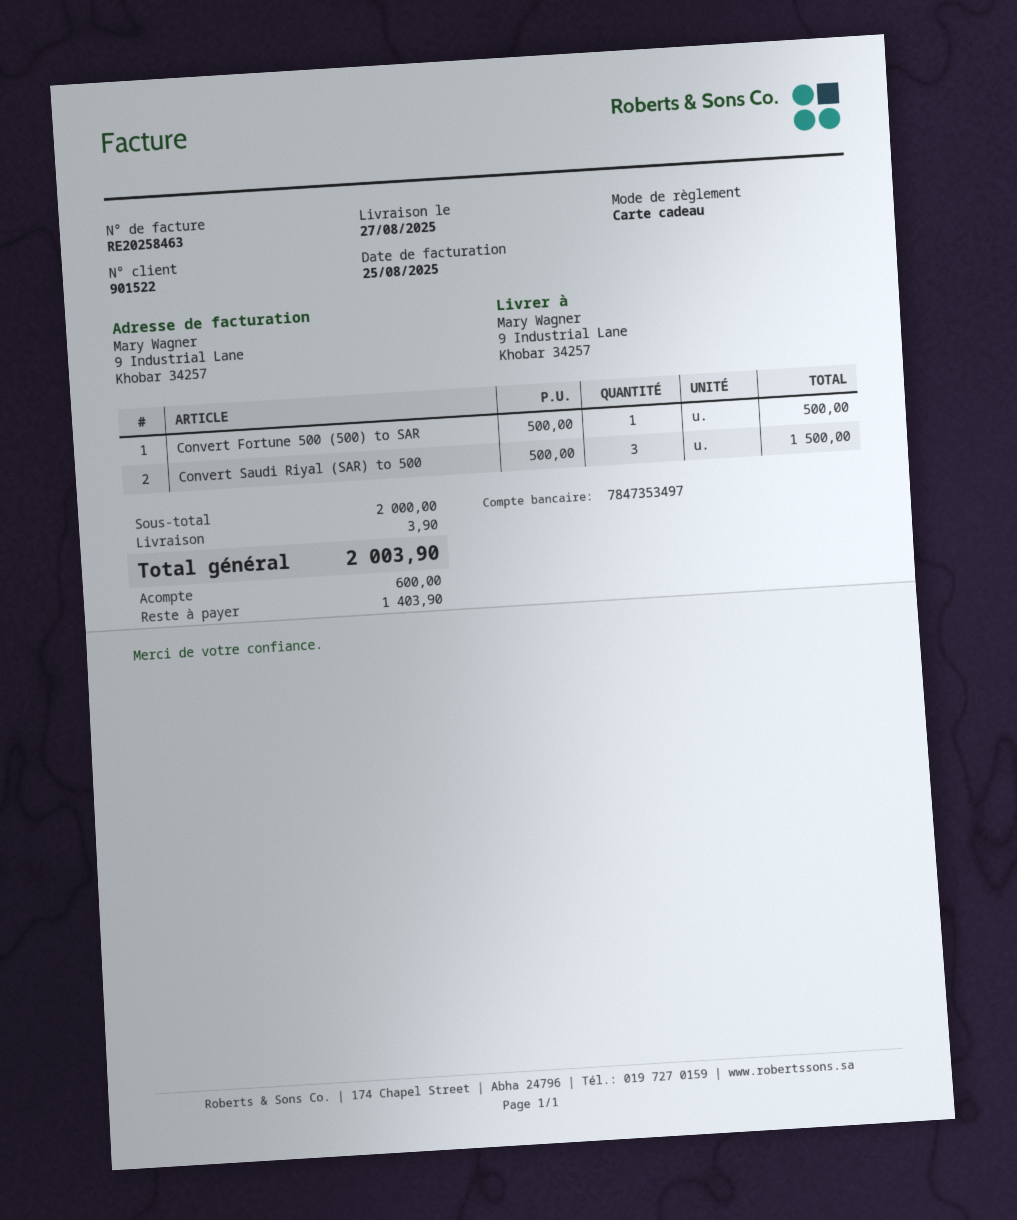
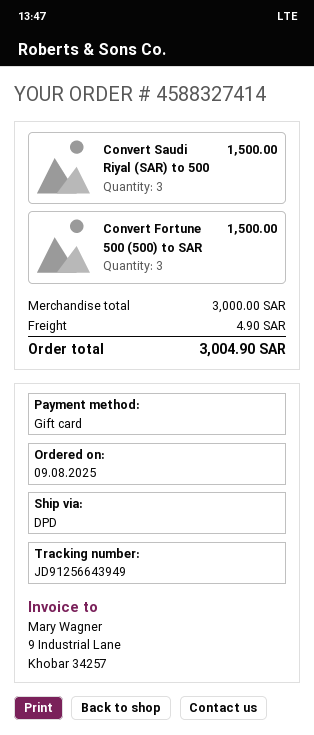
Convert Fortune 500 (500) to SAR: 1 for 500.00 -> 3 for 1500.00
subtotal: 2000.00 -> 3000.00
shipping: 3.90 -> 4.90
total: 2003.90 -> 3004.90

